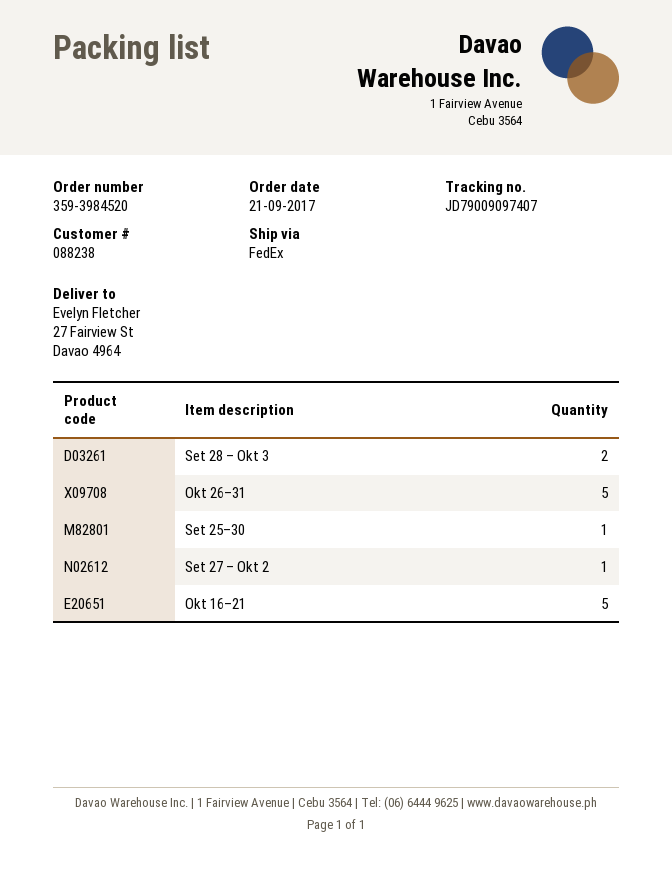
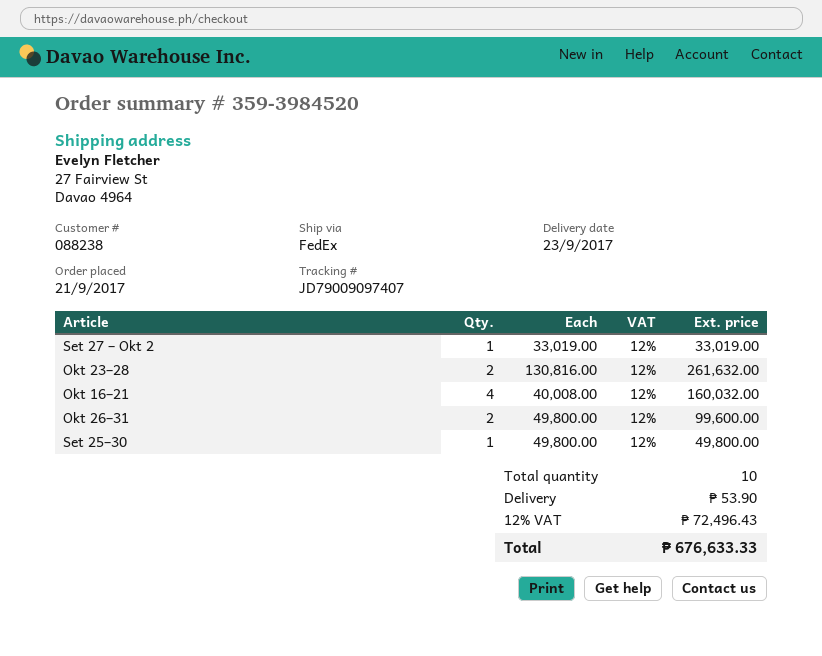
Set 28 – Okt 3: 2 -> none
Okt 26–31: 5 -> 2
Okt 16–21: 5 -> 4
Okt 23–28: none -> 2

